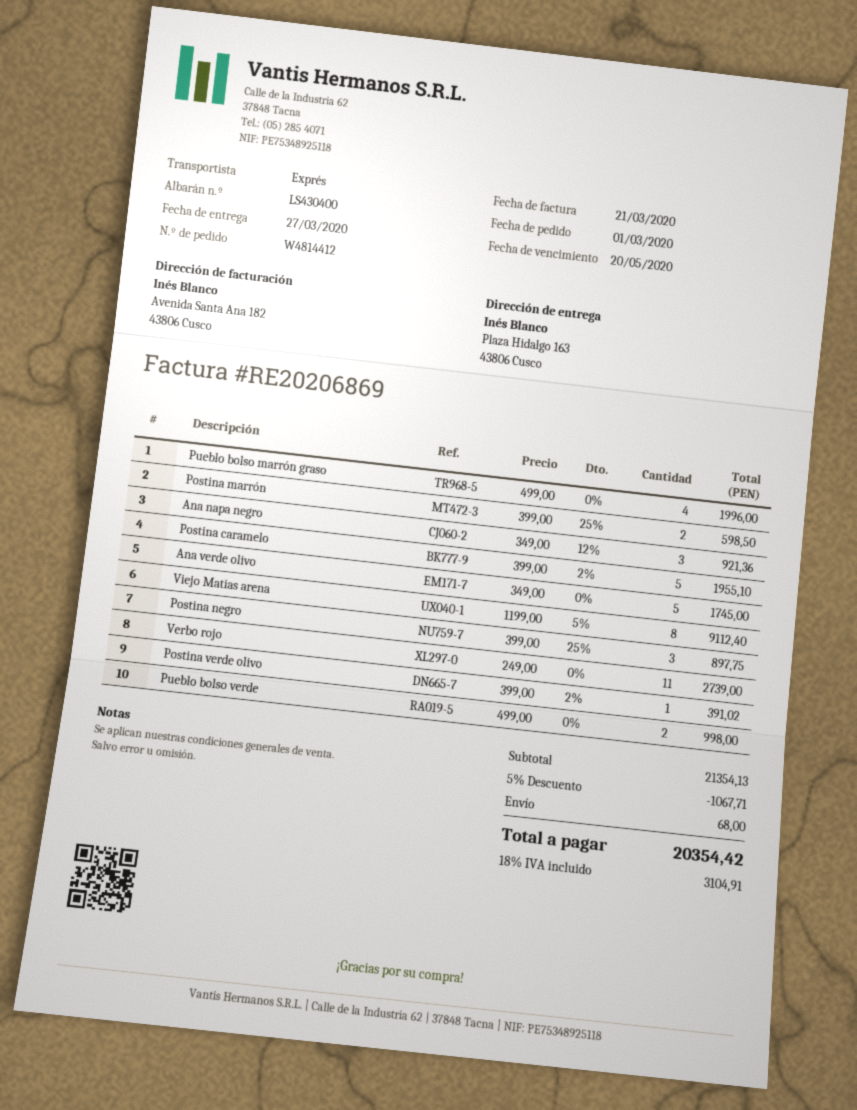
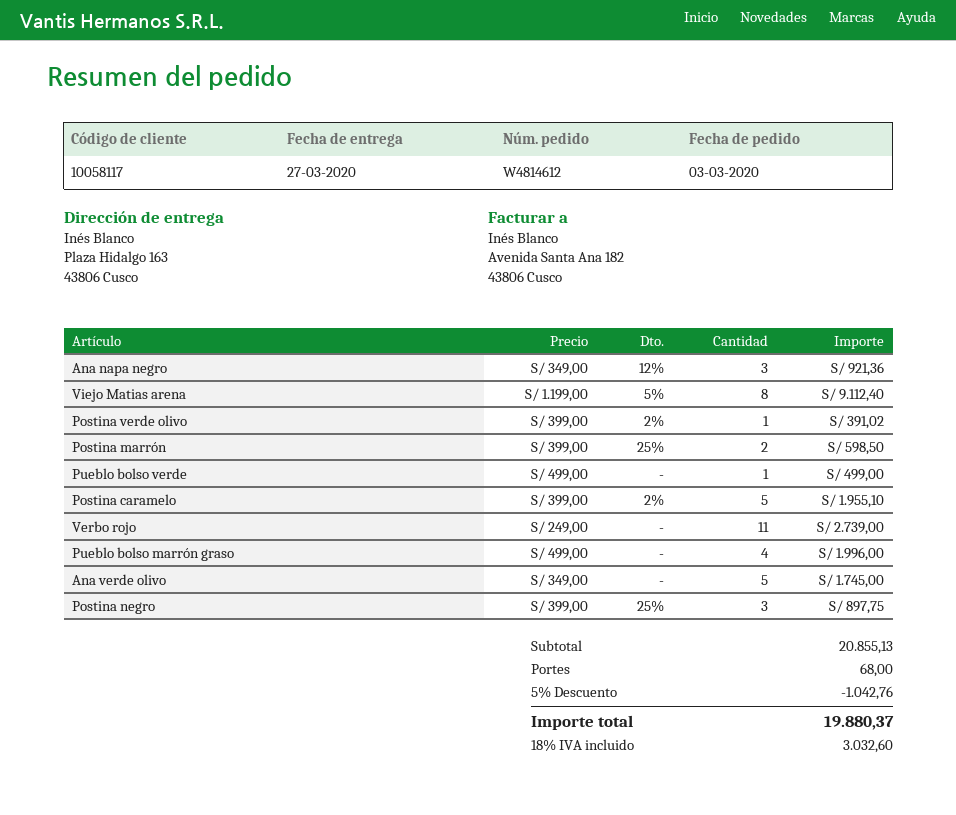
order number: W4814412 -> W4814612
order date: 2020-03-01 -> 2020-03-03
Pueblo bolso verde: 2 x 499.00 = 998.00 -> 1 x 499.00 = 499.00
subtotal: 21354.13 -> 20855.13
discount: 5% = 1067.71 -> 5% = 1042.76
tax: 18% = 3104.91 -> 18% = 3032.60
total: 20354.42 -> 19880.37

